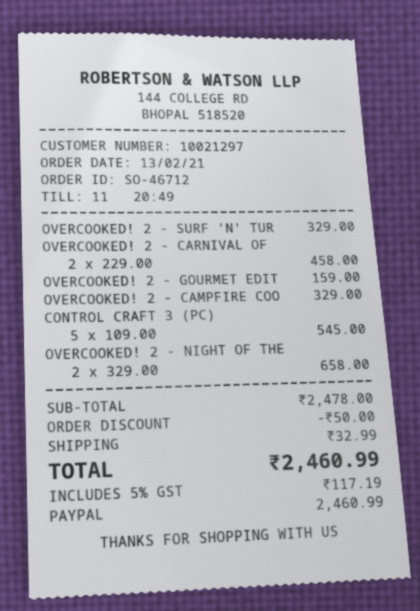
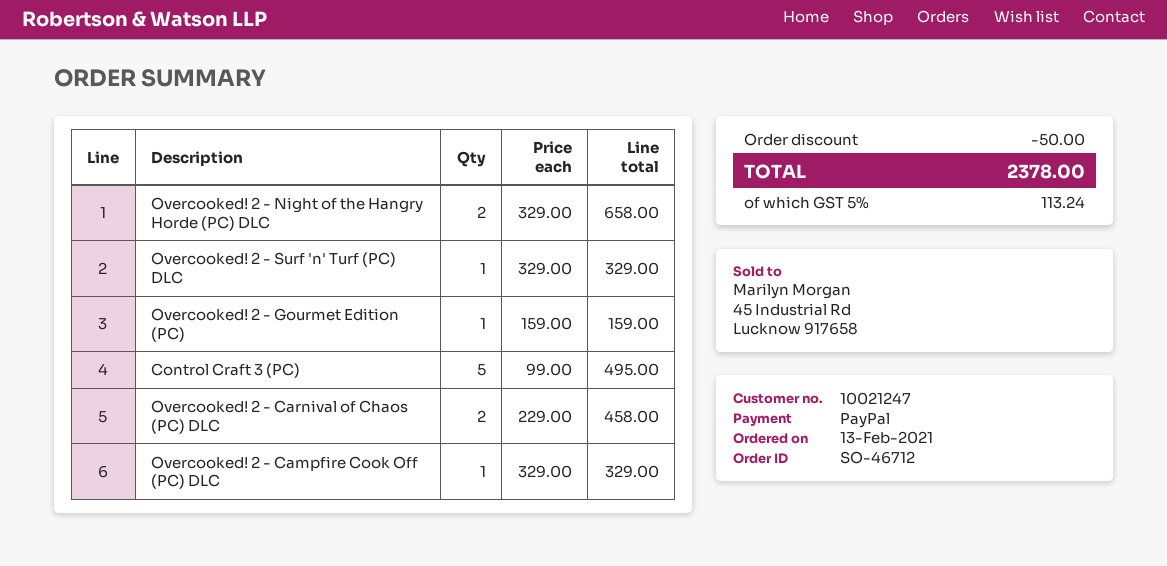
customer number: 10021297 -> 10021247
CONTROL CRAFT 3 (PC): 5 x 109.00 = 545.00 -> 5 x 99.00 = 495.00
shipping: 32.99 -> none
tax: 5% = 117.19 -> 5% = 113.24
total: 2460.99 -> 2378.00

